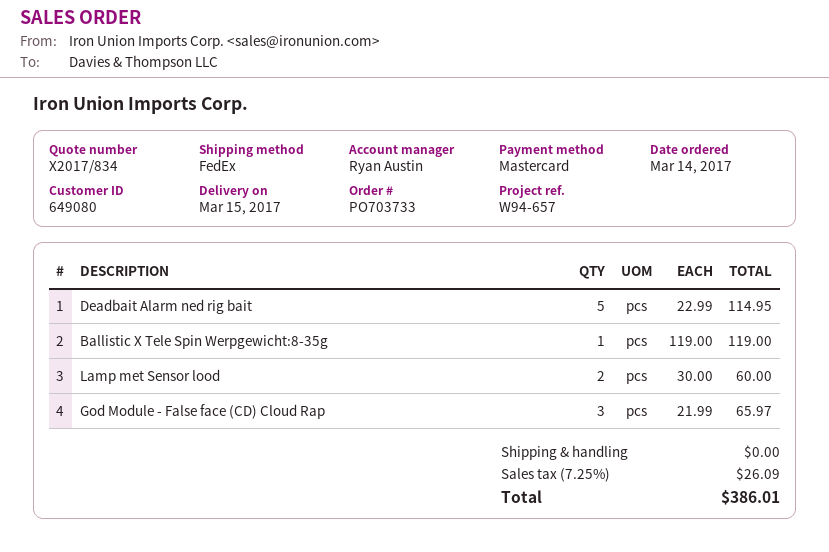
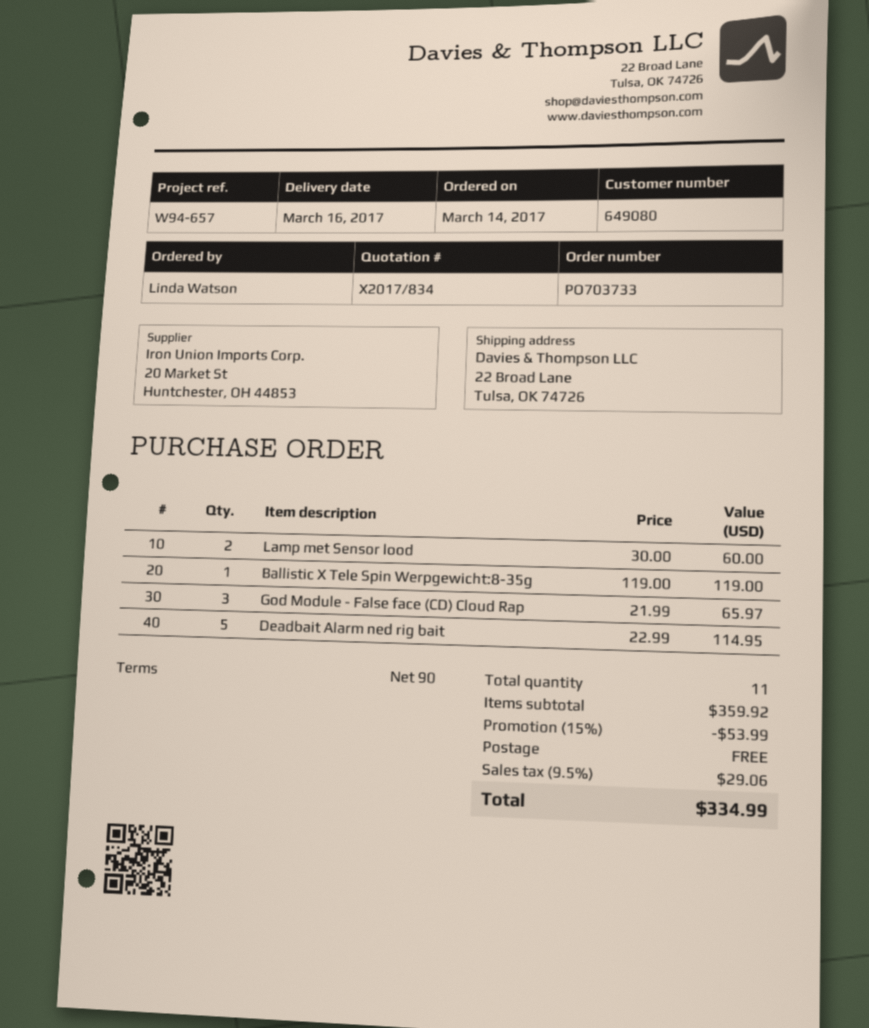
delivery date: 2017-03-15 -> 2017-03-16
discount: none -> 15% = 53.99
tax: 7.25% = 26.09 -> 9.5% = 29.06
total: 386.01 -> 334.99

